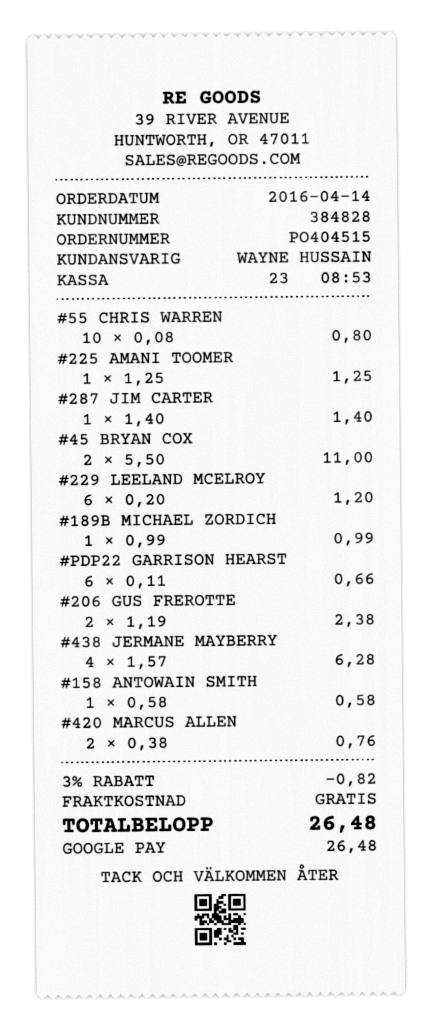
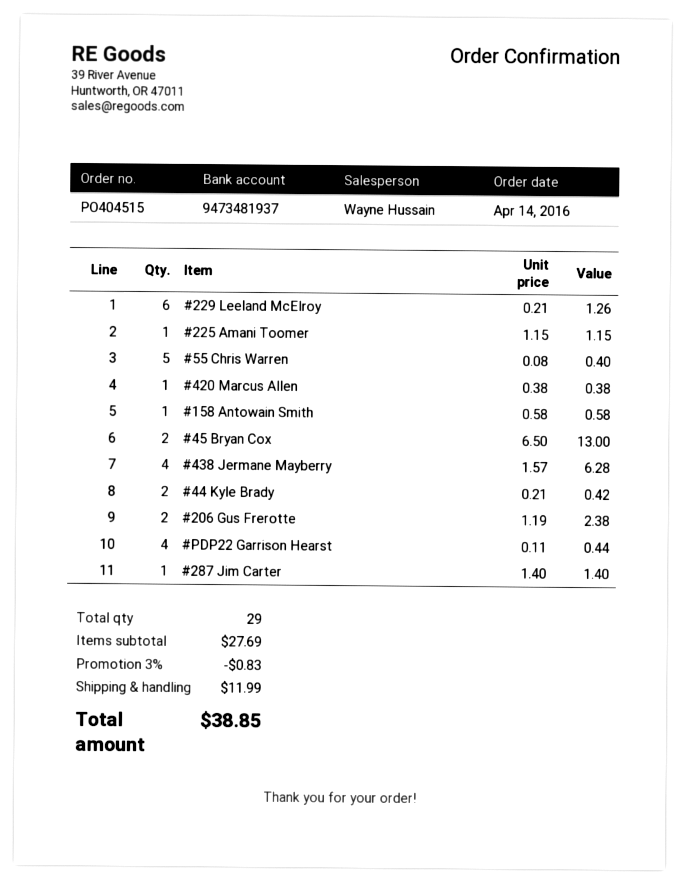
#55 CHRIS WARREN: 10 x 0.08 = 0.80 -> 5 x 0.08 = 0.40
#225 AMANI TOOMER: 1 x 1.25 = 1.25 -> 1 x 1.15 = 1.15
#45 BRYAN COX: 2 x 5.50 = 11.00 -> 2 x 6.50 = 13.00
#229 LEELAND MCELROY: 6 x 0.20 = 1.20 -> 6 x 0.21 = 1.26
#189B MICHAEL ZORDICH: 1 x 0.99 = 0.99 -> none
#PDP22 GARRISON HEARST: 6 x 0.11 = 0.66 -> 4 x 0.11 = 0.44
#420 MARCUS ALLEN: 2 x 0.38 = 0.76 -> 1 x 0.38 = 0.38
#44 Kyle Brady: none -> 2 x 0.21 = 0.42
discount: 3% = 0.82 -> 3% = 0.83
shipping: 0.00 -> 11.99
total: 26.48 -> 38.85

